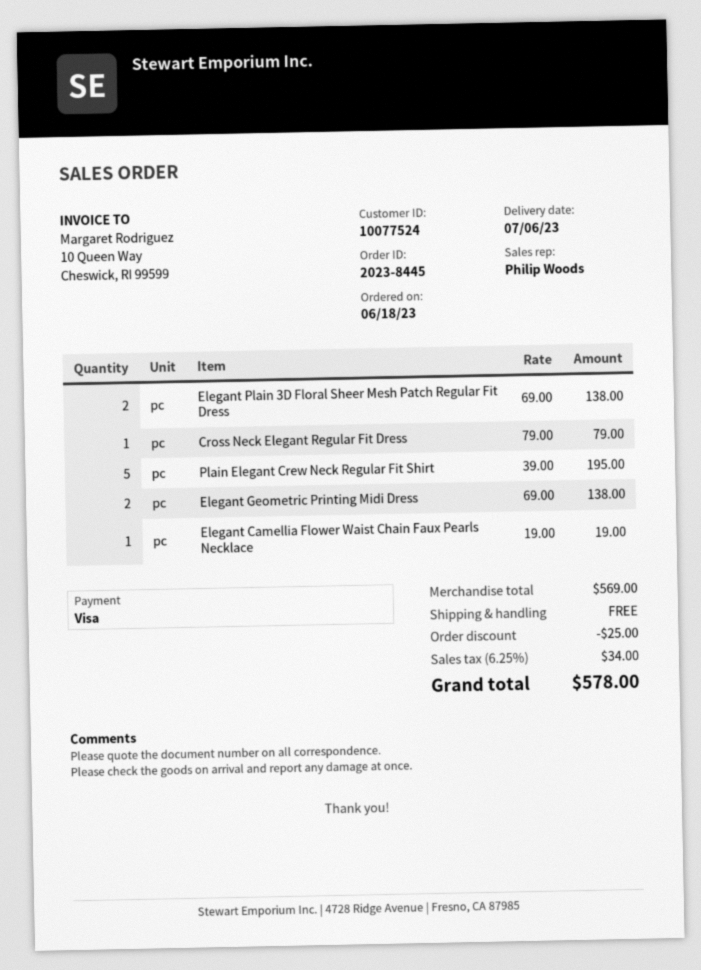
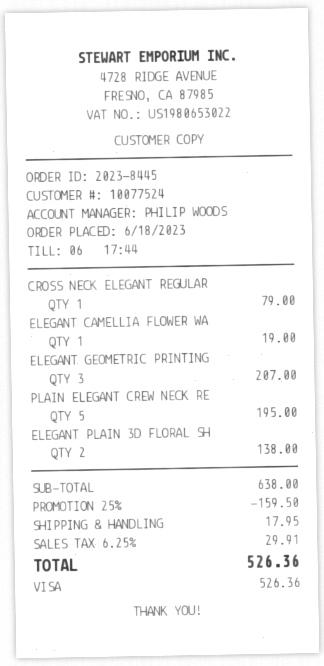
Elegant Geometric Printing Midi Dress: 2 for 138.00 -> 3 for 207.00
subtotal: 569.00 -> 638.00
discount: 25.00 -> 159.50
shipping: 0.00 -> 17.95
tax: 6.25% = 34.00 -> 6.25% = 29.91
total: 578.00 -> 526.36

